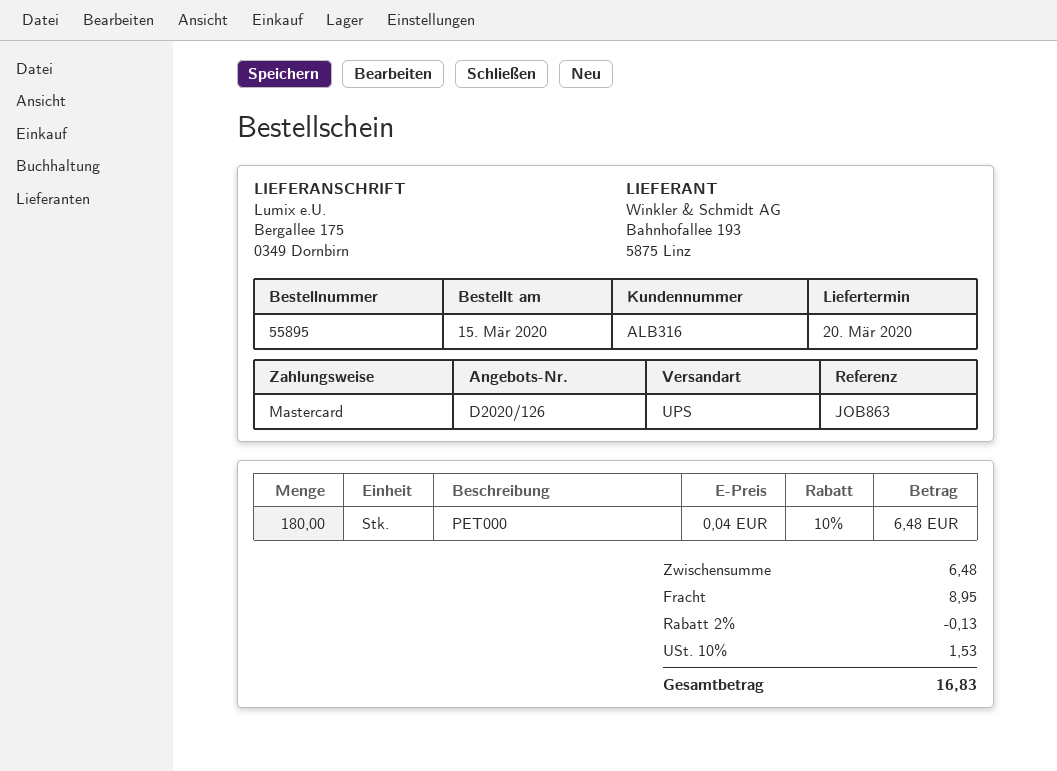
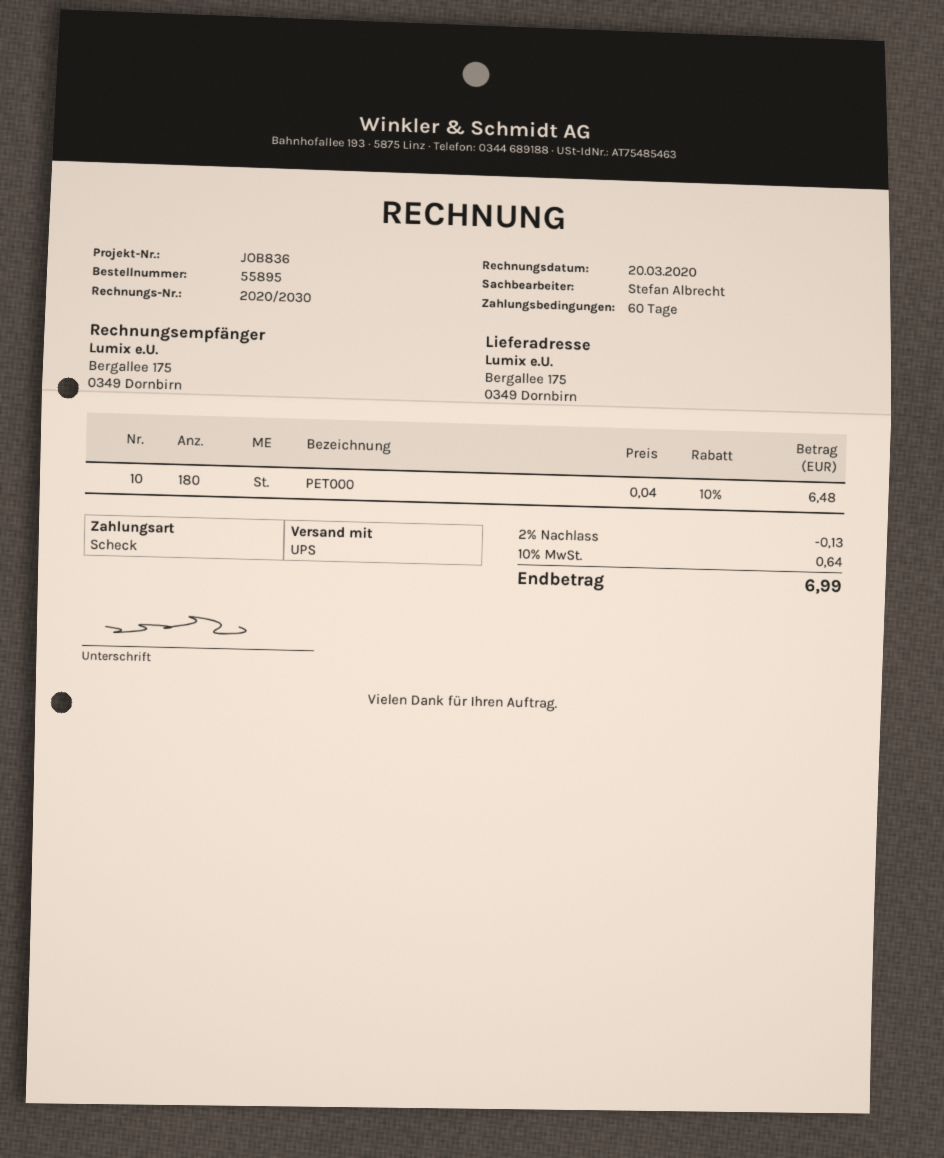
reference: JOB863 -> JOB836
payment method: Mastercard -> cheque
shipping: 8.95 -> none
tax: 10% = 1.53 -> 10% = 0.64
total: 16.83 -> 6.99

